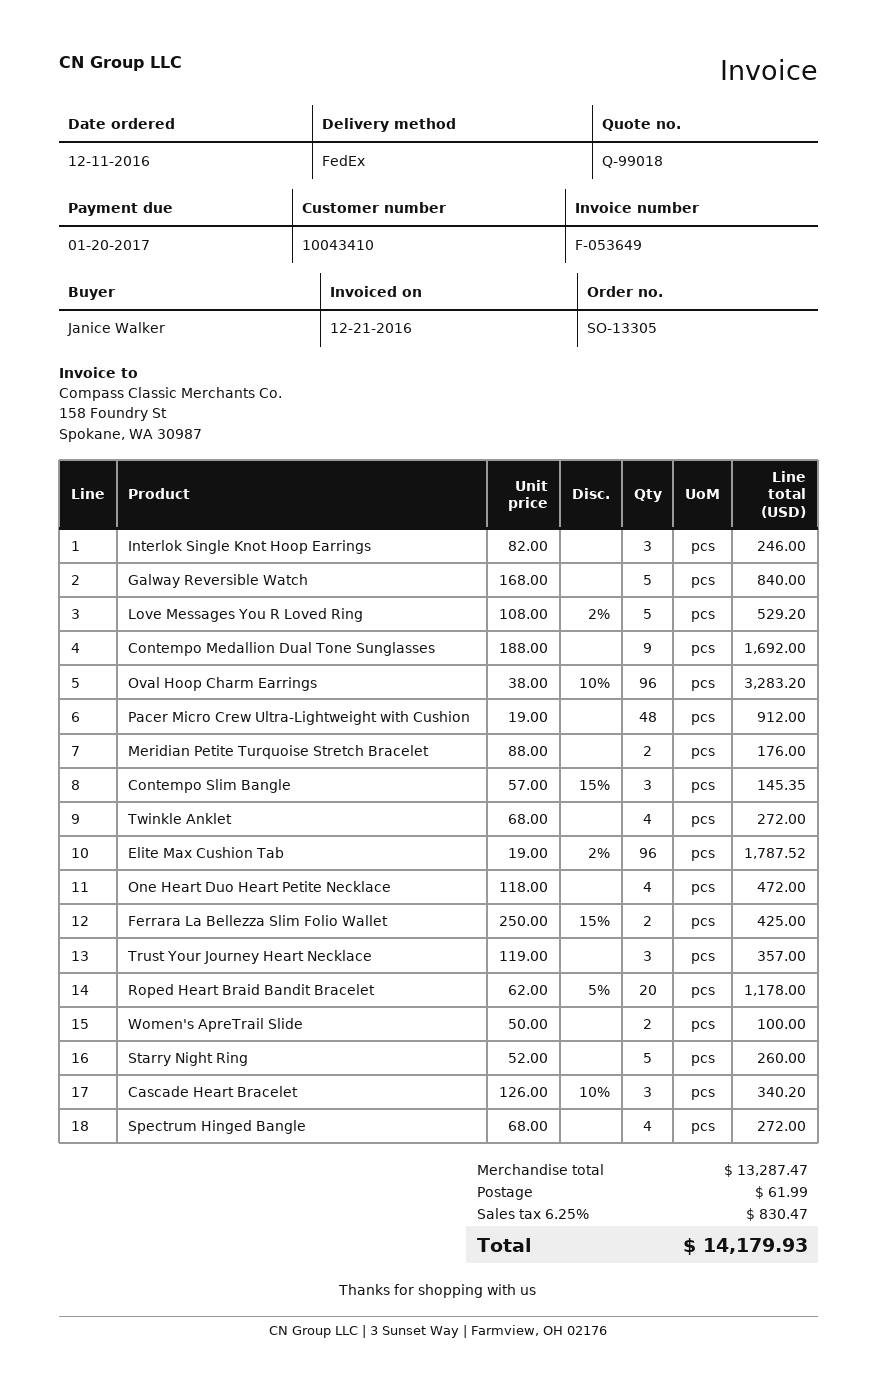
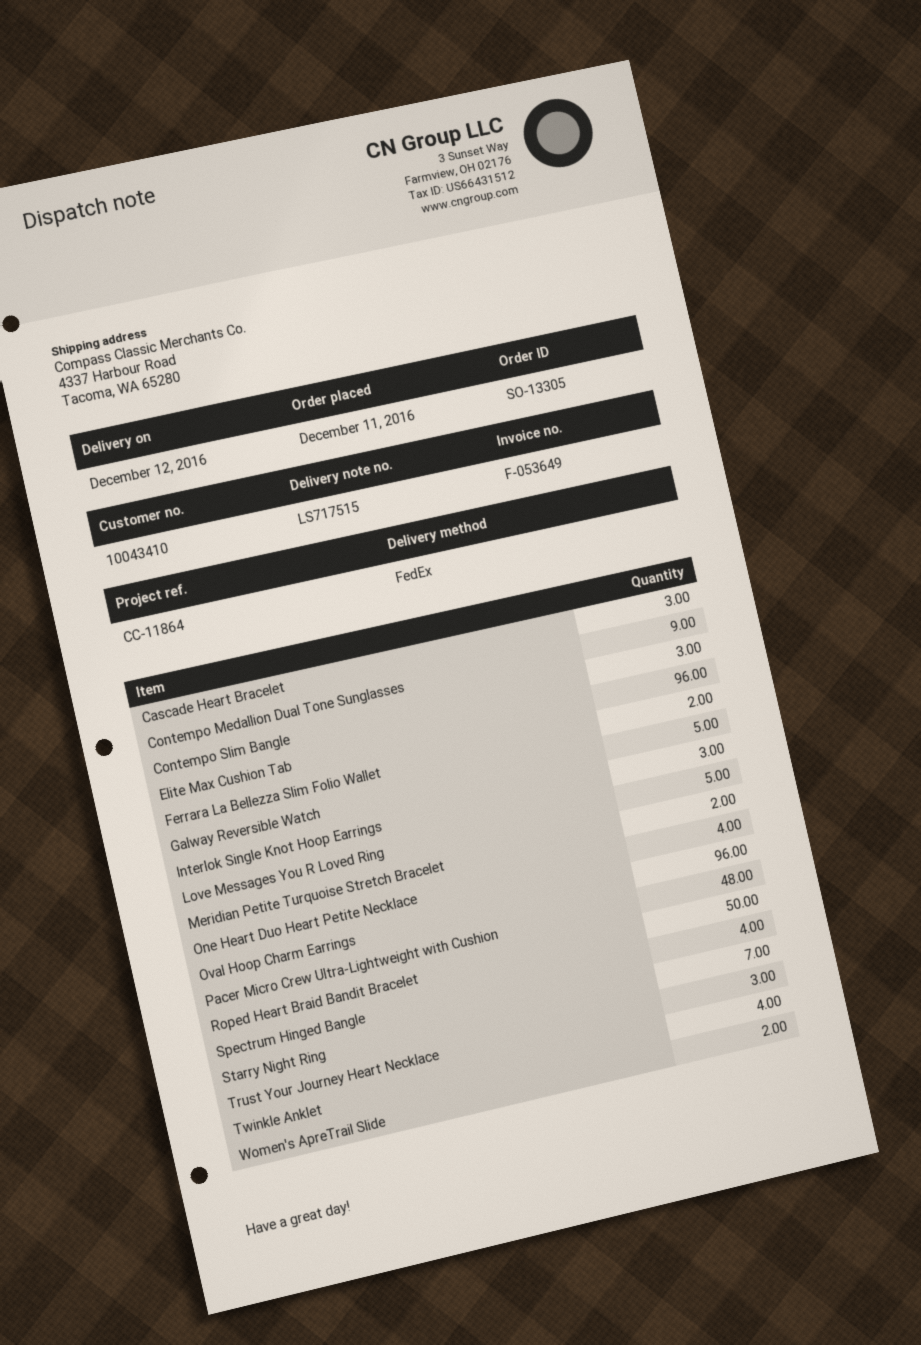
Roped Heart Braid Bandit Bracelet: 20 -> 50
Starry Night Ring: 5 -> 7

